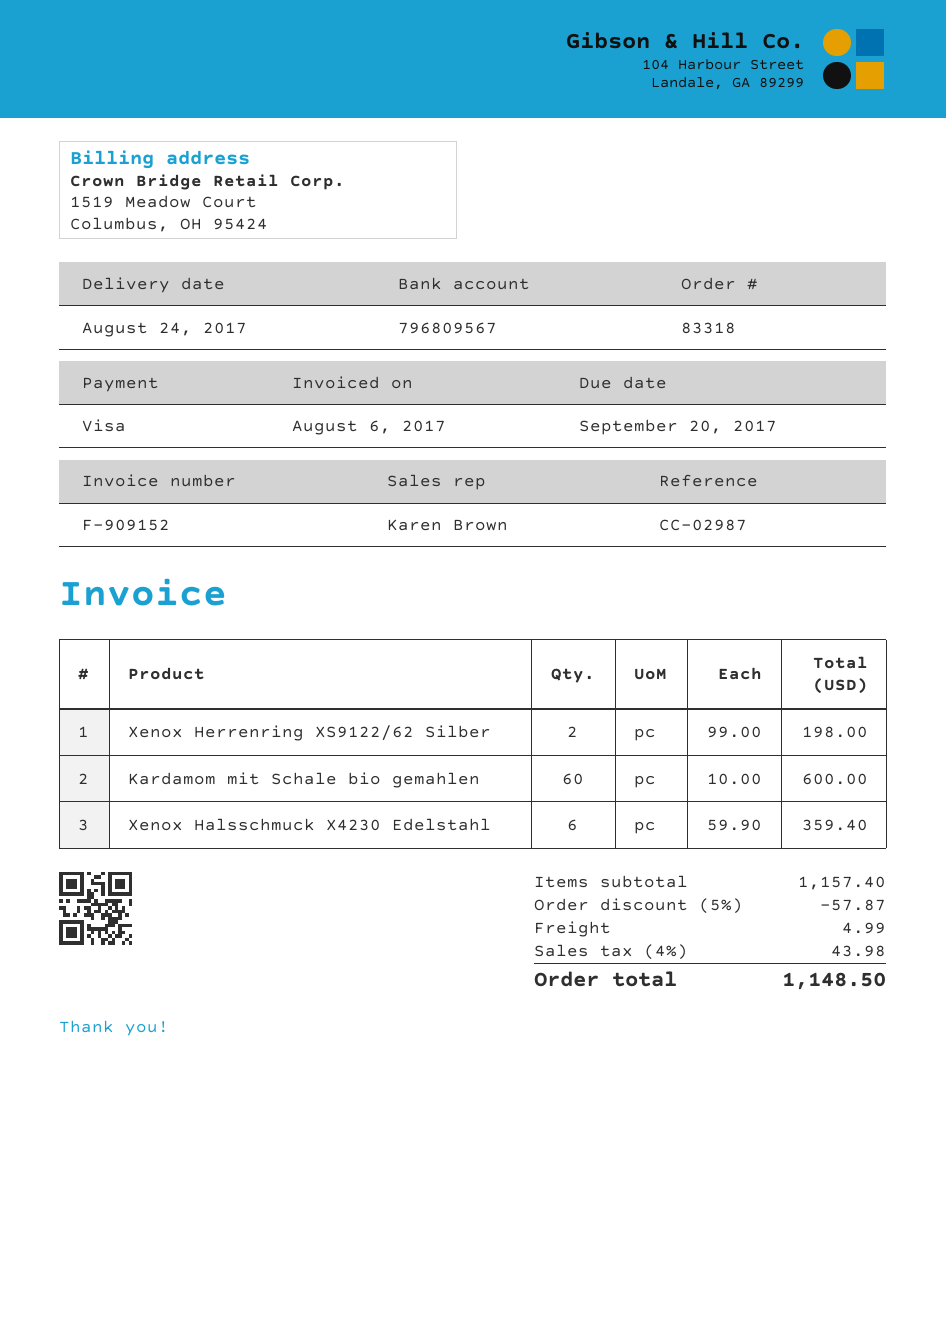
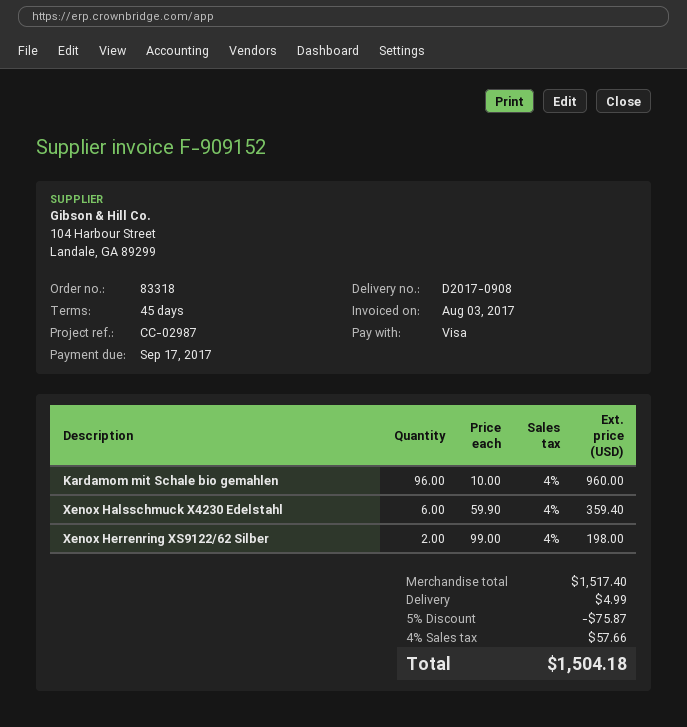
invoice date: 2017-08-06 -> 2017-08-03
due date: 2017-09-20 -> 2017-09-17
Kardamom mit Schale bio gemahlen: 60 x 10.00 = 600.00 -> 96 x 10.00 = 960.00
subtotal: 1157.40 -> 1517.40
discount: 5% = 57.87 -> 5% = 75.87
tax: 4% = 43.98 -> 4% = 57.66
total: 1148.50 -> 1504.18

